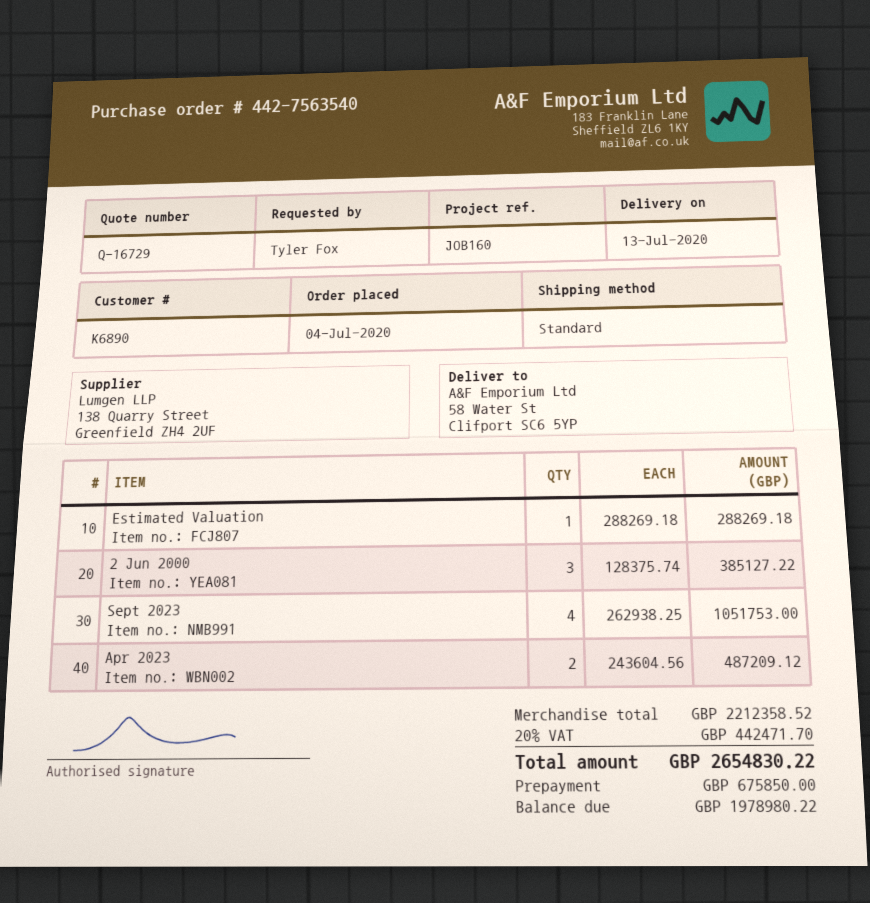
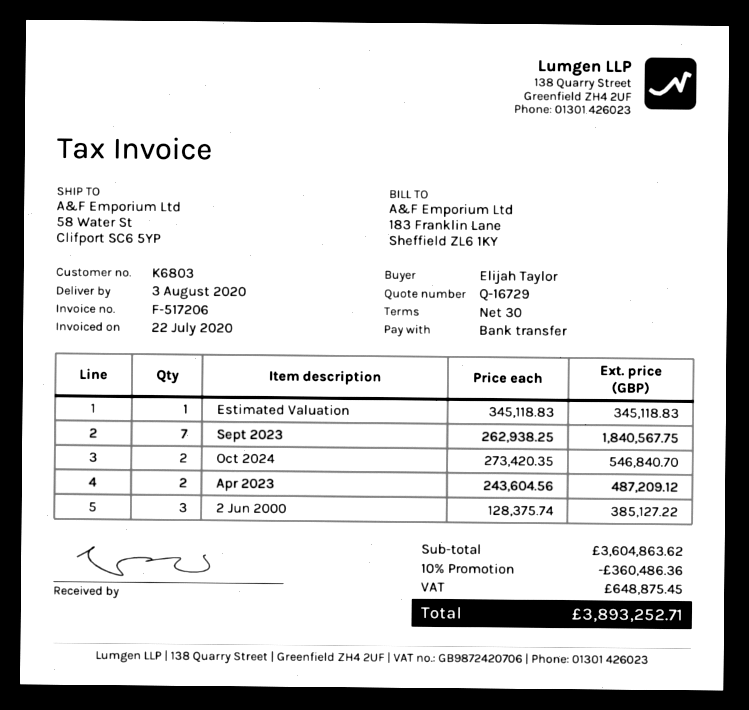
delivery date: 2020-07-13 -> 2020-08-03
customer number: K6890 -> K6803
ordered by: Tyler Fox -> Elijah Taylor
Estimated Valuation: 1 x 288269.18 = 288269.18 -> 1 x 345118.83 = 345118.83
Sept 2023: 4 x 262938.25 = 1051753.00 -> 7 x 262938.25 = 1840567.75
Oct 2024: none -> 2 x 273420.35 = 546840.70
subtotal: 2212358.52 -> 3604863.62
discount: none -> 10% = 360486.36
tax: 442471.70 -> 648875.45
total: 2654830.22 -> 3893252.71

